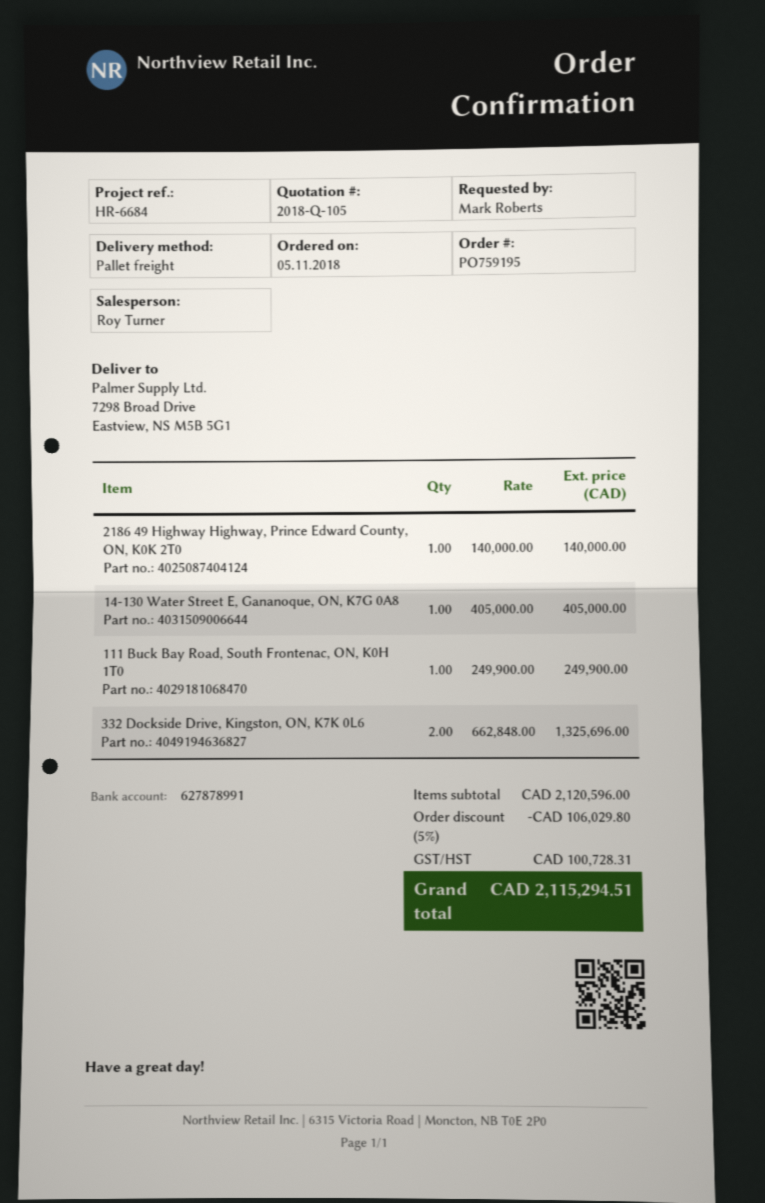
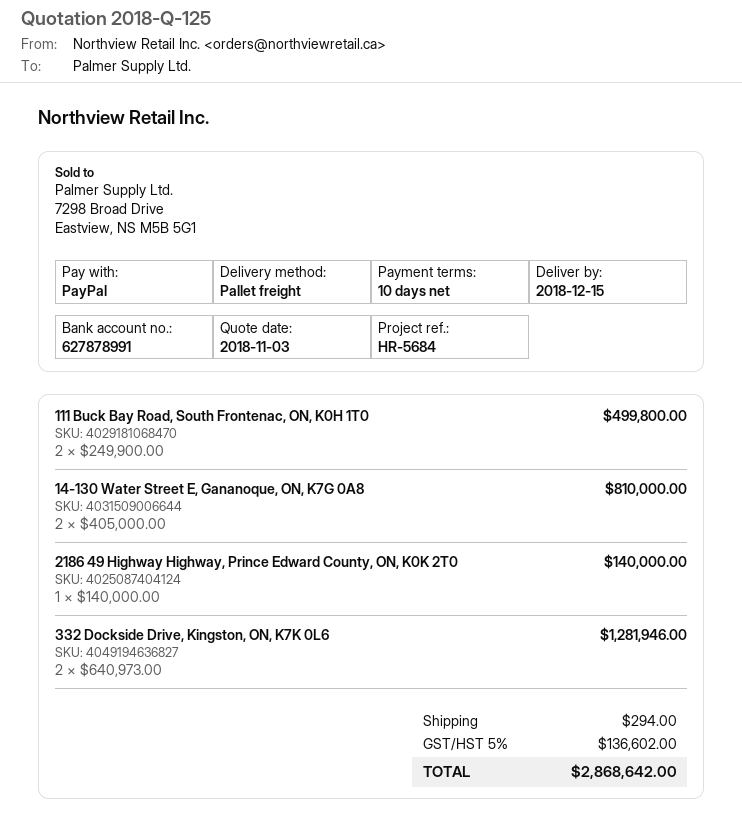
quote number: 2018-Q-105 -> 2018-Q-125
reference: HR-6684 -> HR-5684
14-130 Water Street E, Gananoque, ON, K7G 0A8: 1 x 405000.00 = 405000.00 -> 2 x 405000.00 = 810000.00
111 Buck Bay Road, South Frontenac, ON, K0H 1T0: 1 x 249900.00 = 249900.00 -> 2 x 249900.00 = 499800.00
332 Dockside Drive, Kingston, ON, K7K 0L6: 2 x 662848.00 = 1325696.00 -> 2 x 640973.00 = 1281946.00
discount: 5% = 106029.80 -> none
shipping: none -> 294.00
tax: 100728.31 -> 136602.00
total: 2115294.51 -> 2868642.00

